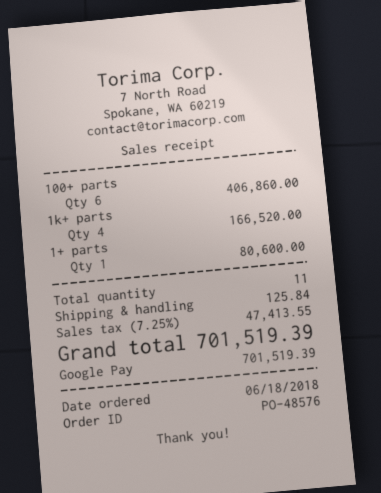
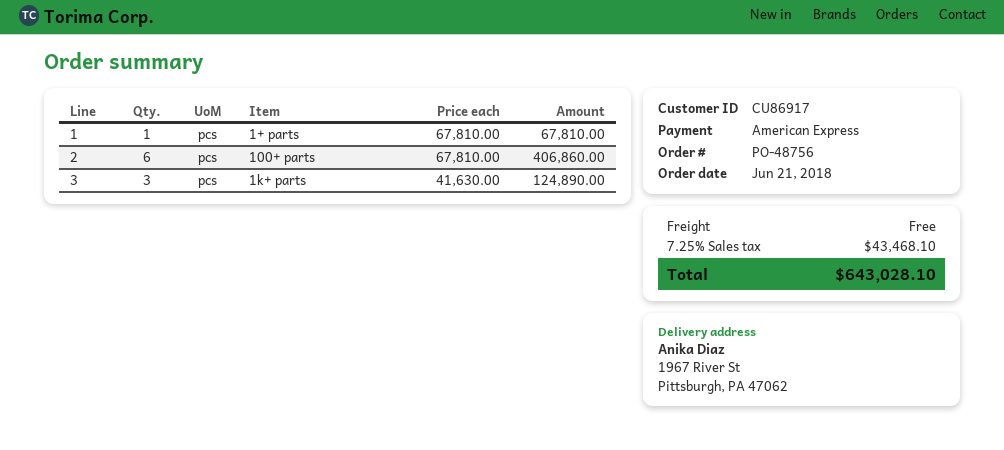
order number: PO-48576 -> PO-48756
order date: 2018-06-18 -> 2018-06-21
payment method: Google Pay -> American Express
1k+ parts: 4 for 166520.00 -> 3 for 124890.00
1+ parts: 1 for 80600.00 -> 1 for 67810.00
shipping: 125.84 -> 0.00
tax: 7.25% = 47413.55 -> 7.25% = 43468.10
total: 701519.39 -> 643028.10

